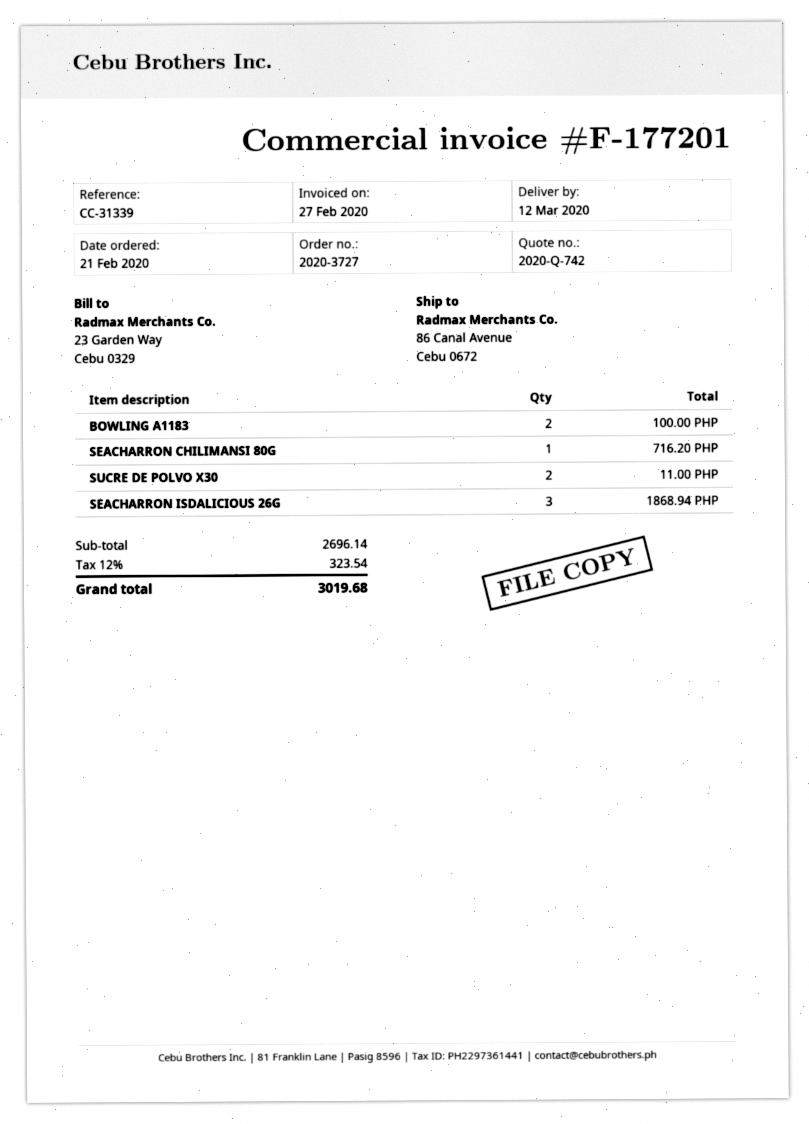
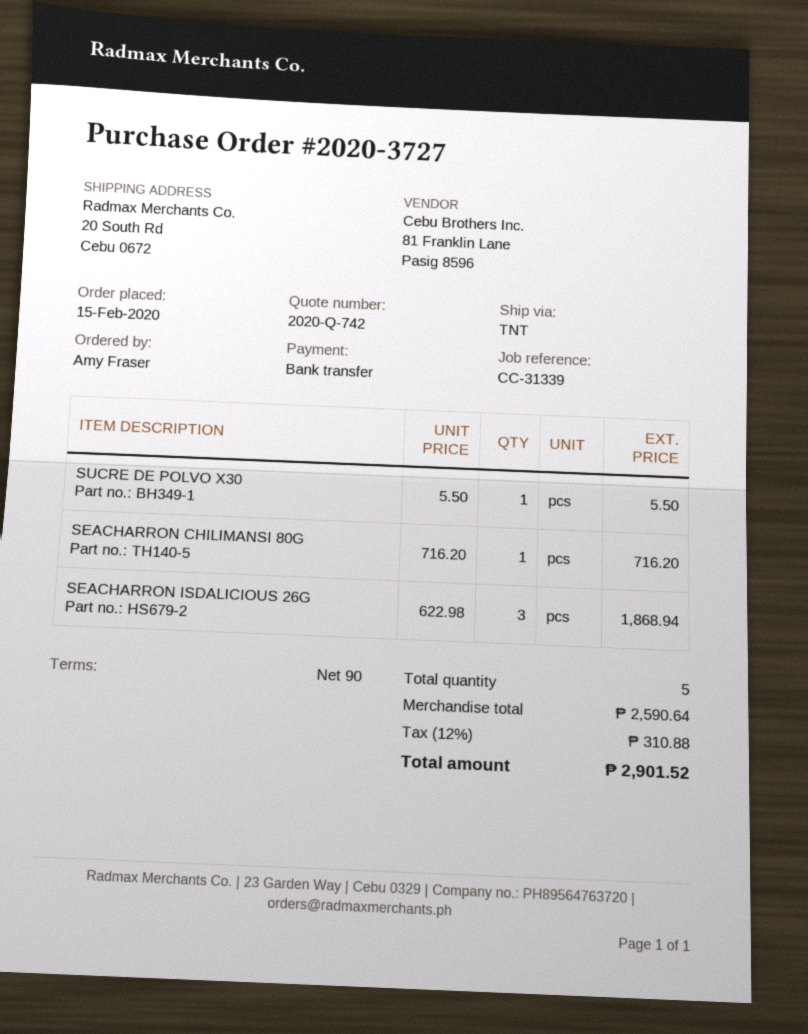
order date: 2020-02-21 -> 2020-02-15
ship to: 86 Canal Avenue, Cebu 0672 -> 20 South Rd, Cebu 0672
BOWLING A1183: 2 for 100.00 -> none
SUCRE DE POLVO X30: 2 for 11.00 -> 1 for 5.50
subtotal: 2696.14 -> 2590.64
tax: 12% = 323.54 -> 12% = 310.88
total: 3019.68 -> 2901.52

